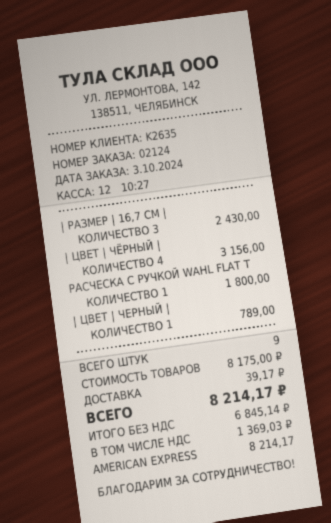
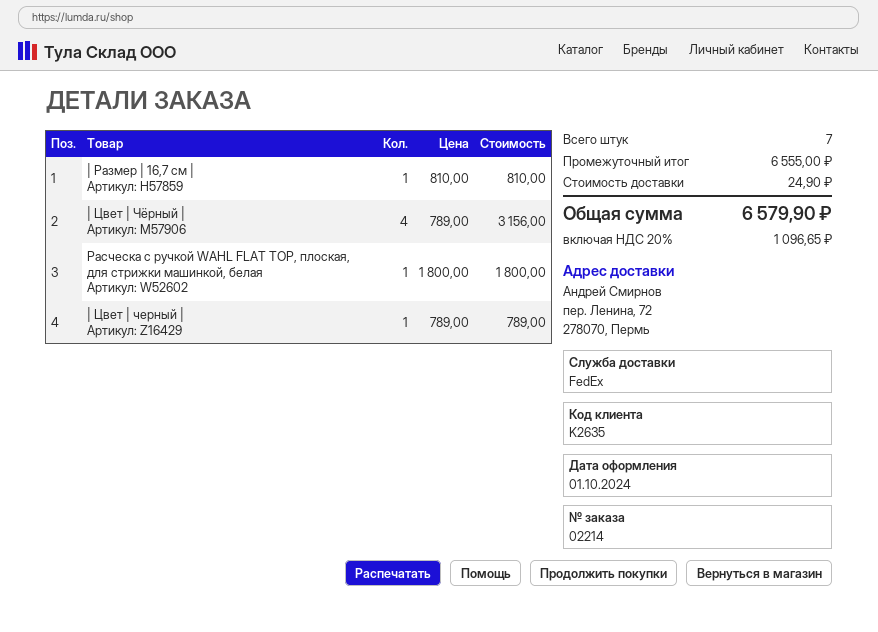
order number: 02124 -> 02214
order date: 2024-10-03 -> 2024-10-01
| РАЗМЕР | 16,7 СМ |: 3 for 2430.00 -> 1 for 810.00
total quantity: 9 -> 7
subtotal: 8175.00 -> 6555.00
shipping: 39.17 -> 24.90
tax: 1369.03 -> 1096.65
total: 8214.17 -> 6579.90

